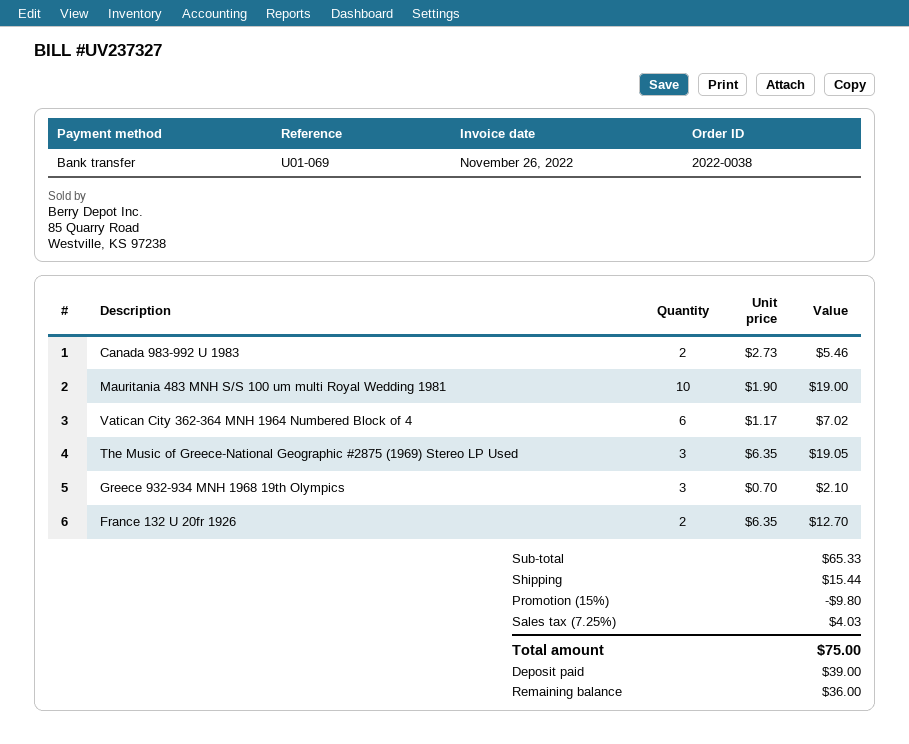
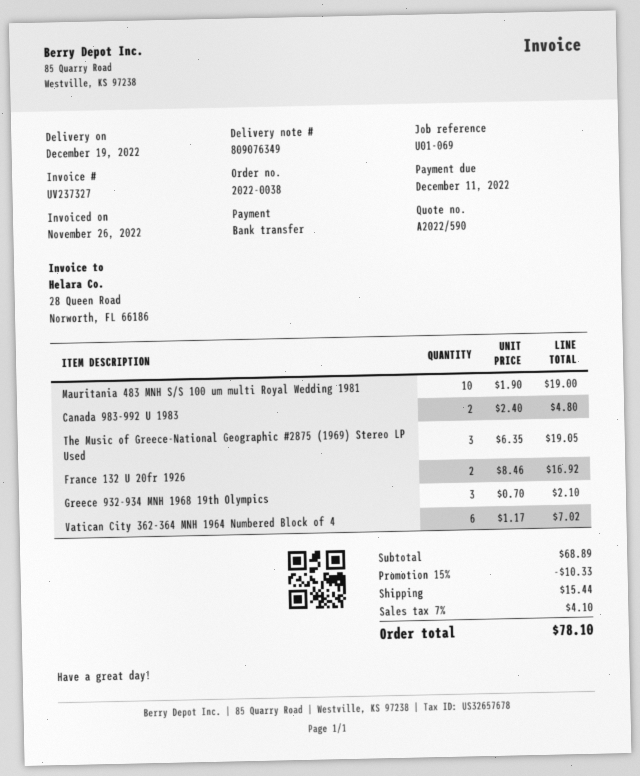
Canada 983-992 U 1983: 2 x 2.73 = 5.46 -> 2 x 2.40 = 4.80
France 132 U 20fr 1926: 2 x 6.35 = 12.70 -> 2 x 8.46 = 16.92
subtotal: 65.33 -> 68.89
discount: 15% = 9.80 -> 15% = 10.33
tax: 7.25% = 4.03 -> 7% = 4.10
total: 75.00 -> 78.10

